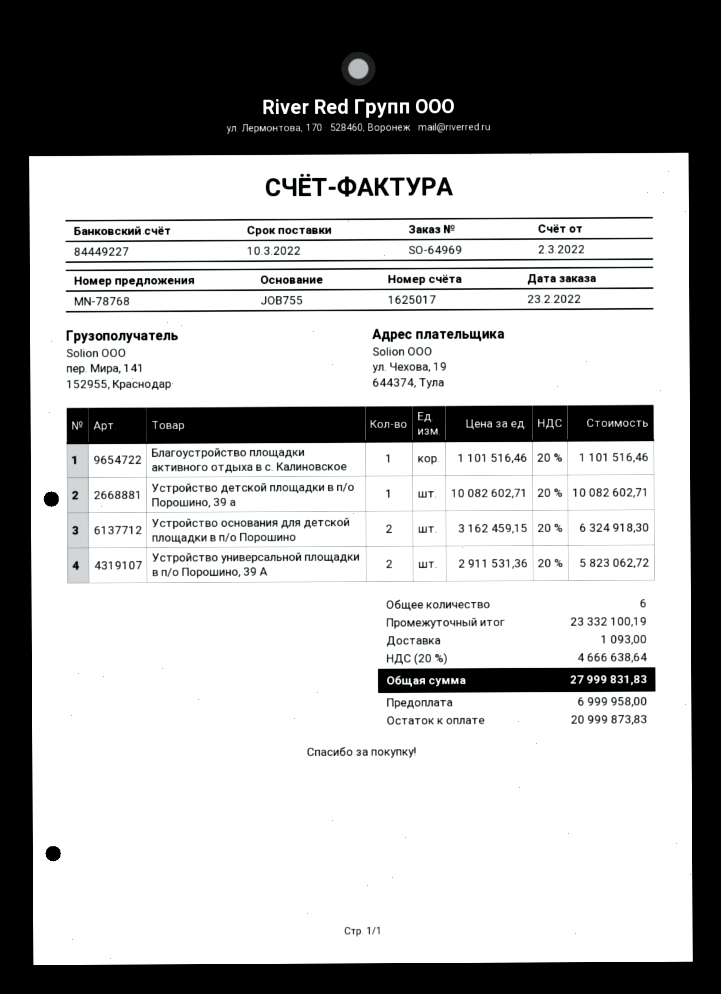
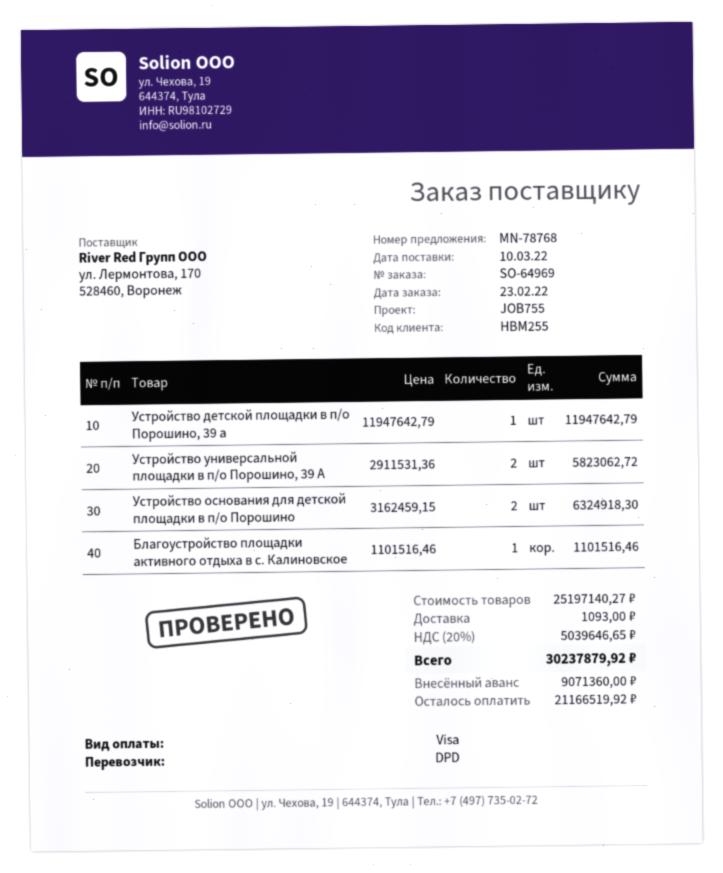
Устройство детской площадки в п/о Порошино, 39 а: 1 x 10082602.71 = 10082602.71 -> 1 x 11947642.79 = 11947642.79
subtotal: 23332100.19 -> 25197140.27
tax: 20% = 4666638.64 -> 20% = 5039646.65
total: 27999831.83 -> 30237879.92
deposit: 6999958.00 -> 9071360.00
balance: 20999873.83 -> 21166519.92

